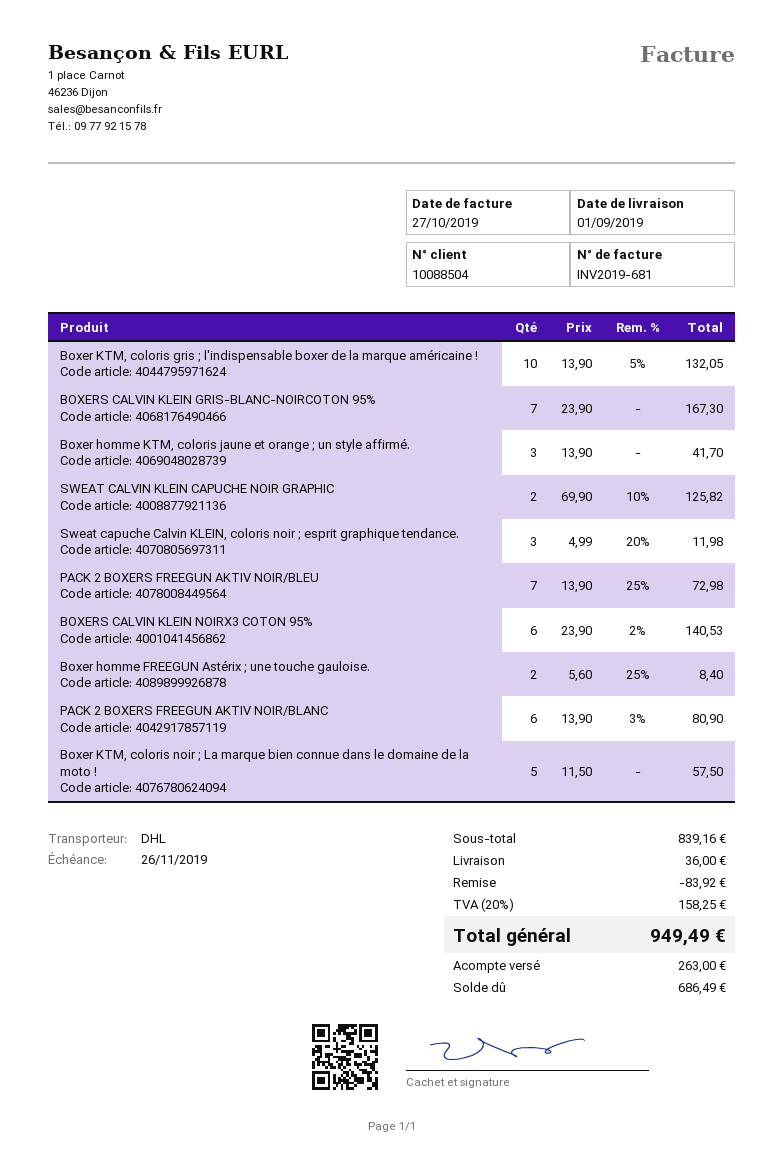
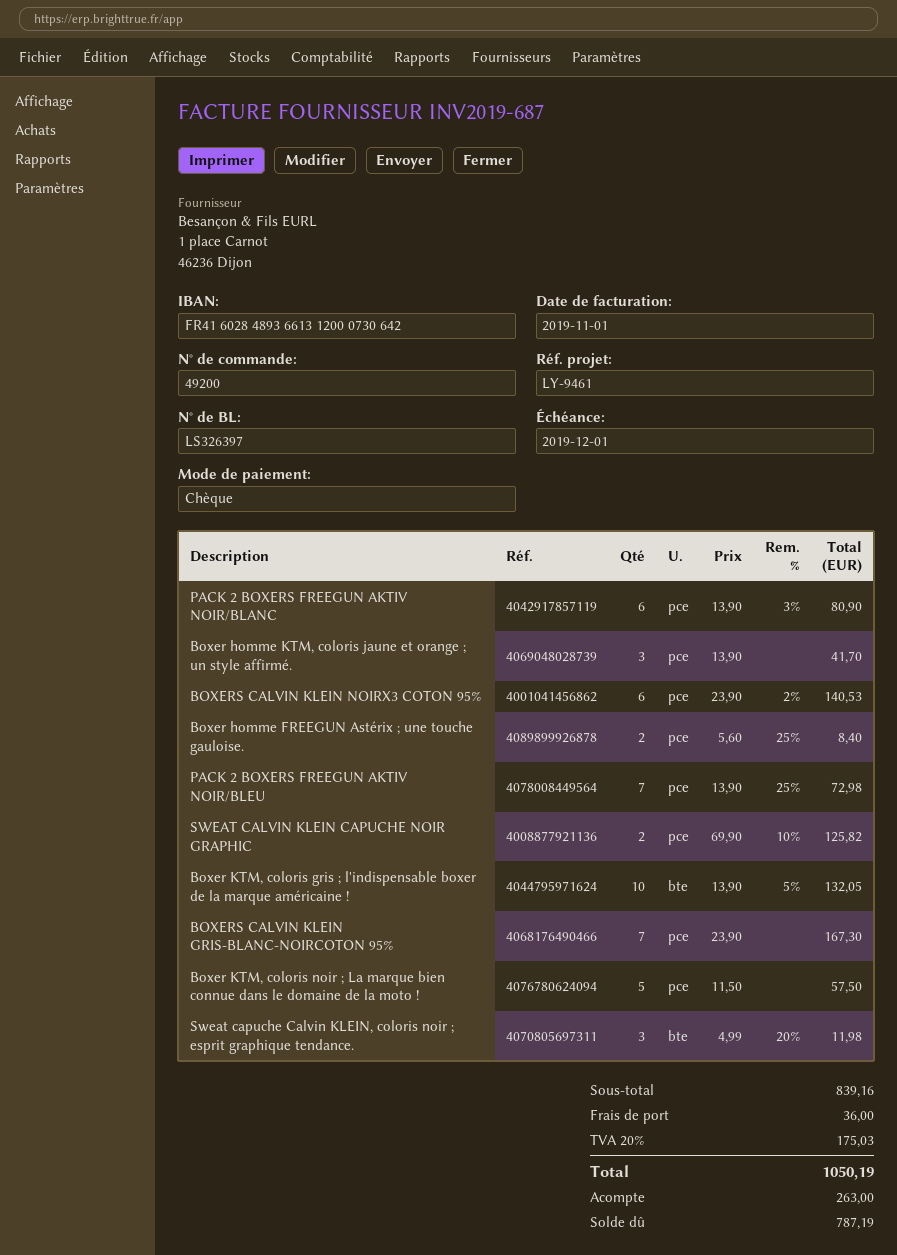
invoice number: INV2019-681 -> INV2019-687
invoice date: 2019-10-27 -> 2019-11-01
due date: 2019-11-26 -> 2019-12-01
discount: 83.92 -> none
tax: 20% = 158.25 -> 20% = 175.03
total: 949.49 -> 1050.19
balance: 686.49 -> 787.19

